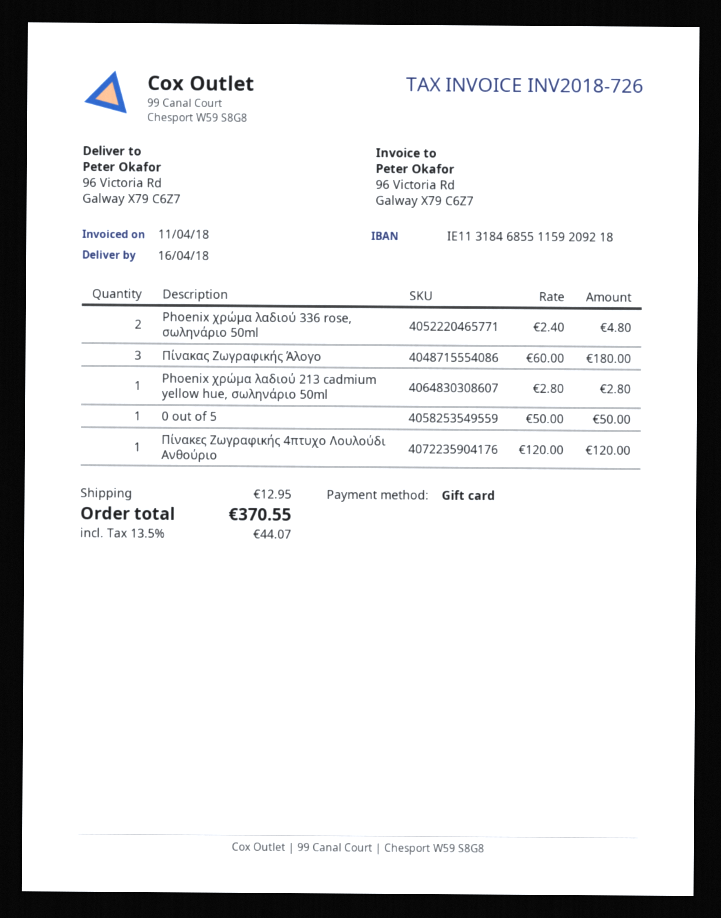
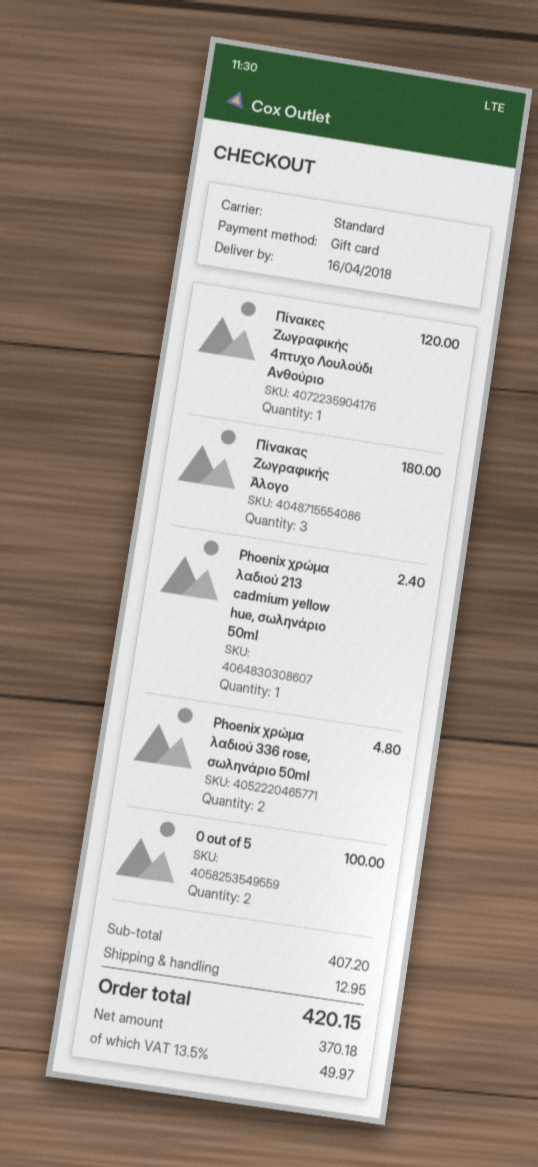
Phoenix χρώμα λαδιού 213 cadmium yellow hue, σωληνάριο 50ml: 1 for 2.80 -> 1 for 2.40
0 out of 5: 1 for 50.00 -> 2 for 100.00
tax: 13.5% = 44.07 -> 13.5% = 49.97
total: 370.55 -> 420.15

